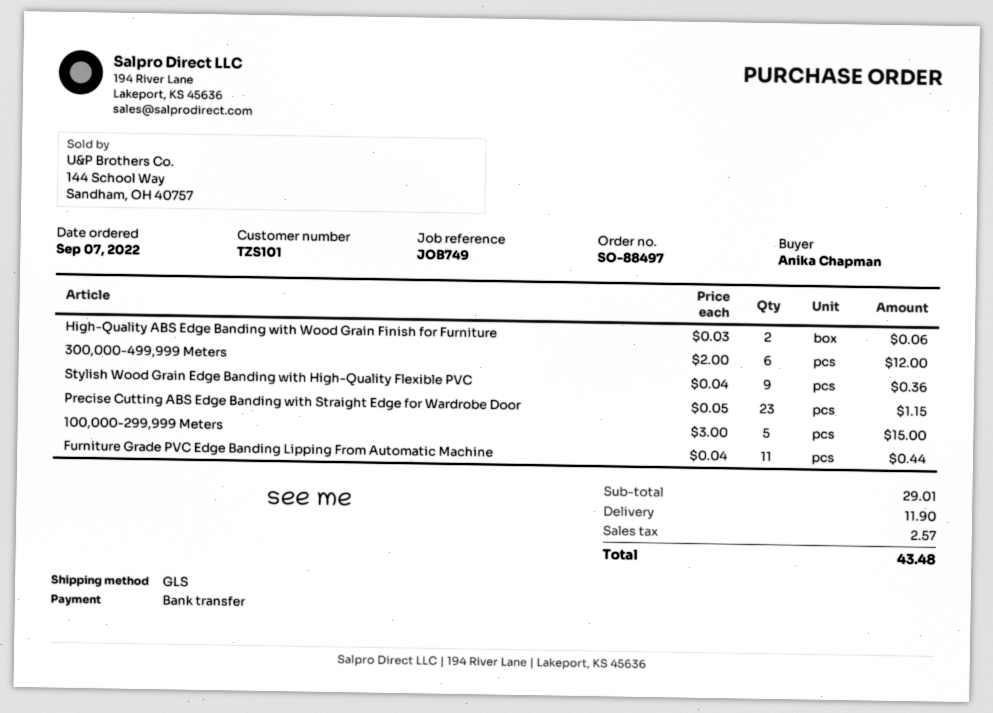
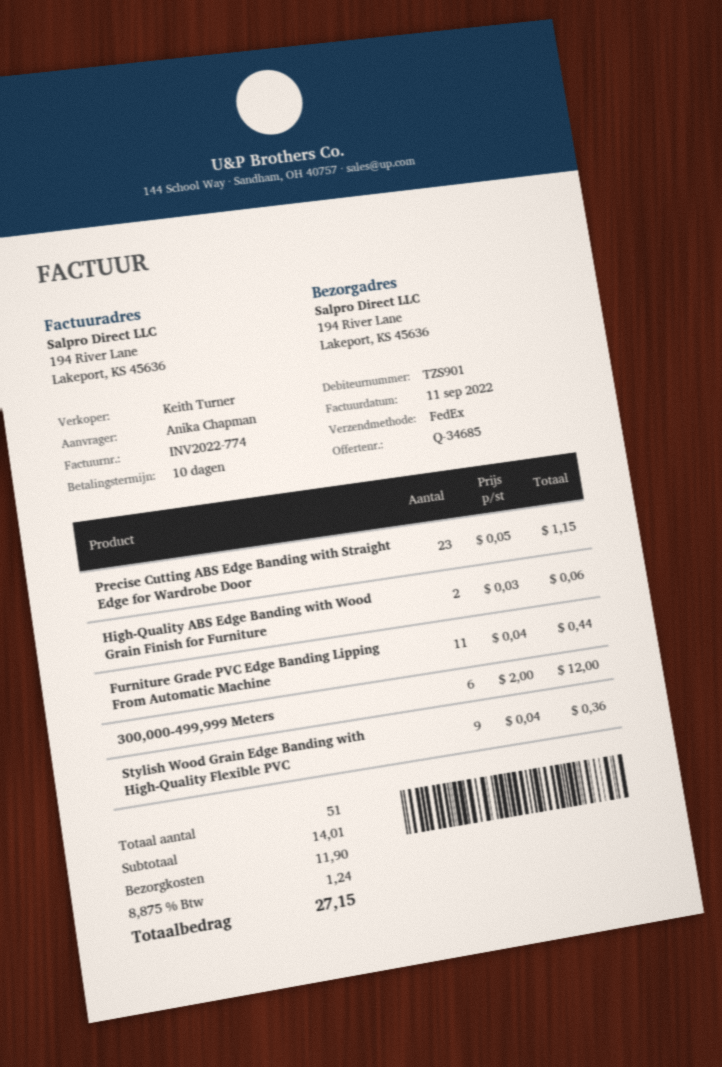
customer number: TZS101 -> TZS901
shipping method: GLS -> FedEx
100,000-299,999 Meters: 5 x 3.00 = 15.00 -> none
subtotal: 29.01 -> 14.01
tax: 2.57 -> 1.24
total: 43.48 -> 27.15

